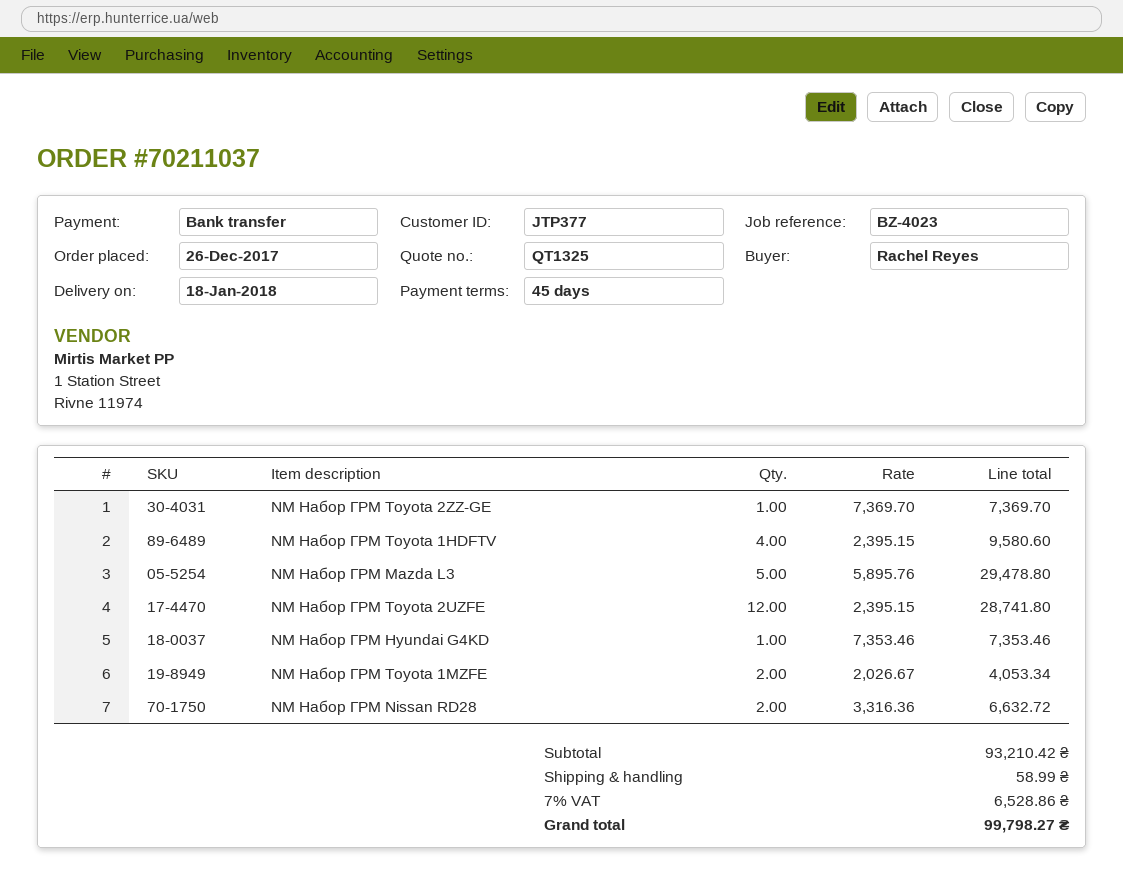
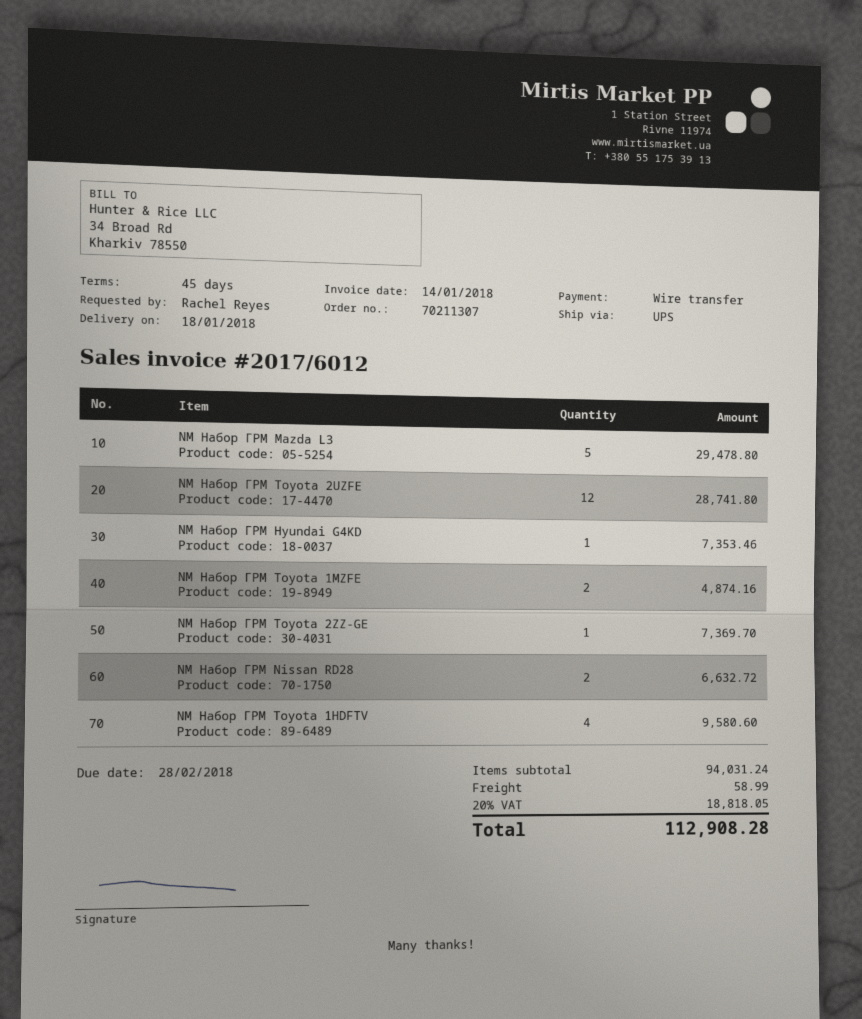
order number: 70211037 -> 70211307
NM Набор ГРМ Toyota 1MZFE: 2 for 4053.34 -> 2 for 4874.16
subtotal: 93210.42 -> 94031.24
tax: 7% = 6528.86 -> 20% = 18818.05
total: 99798.27 -> 112908.28

